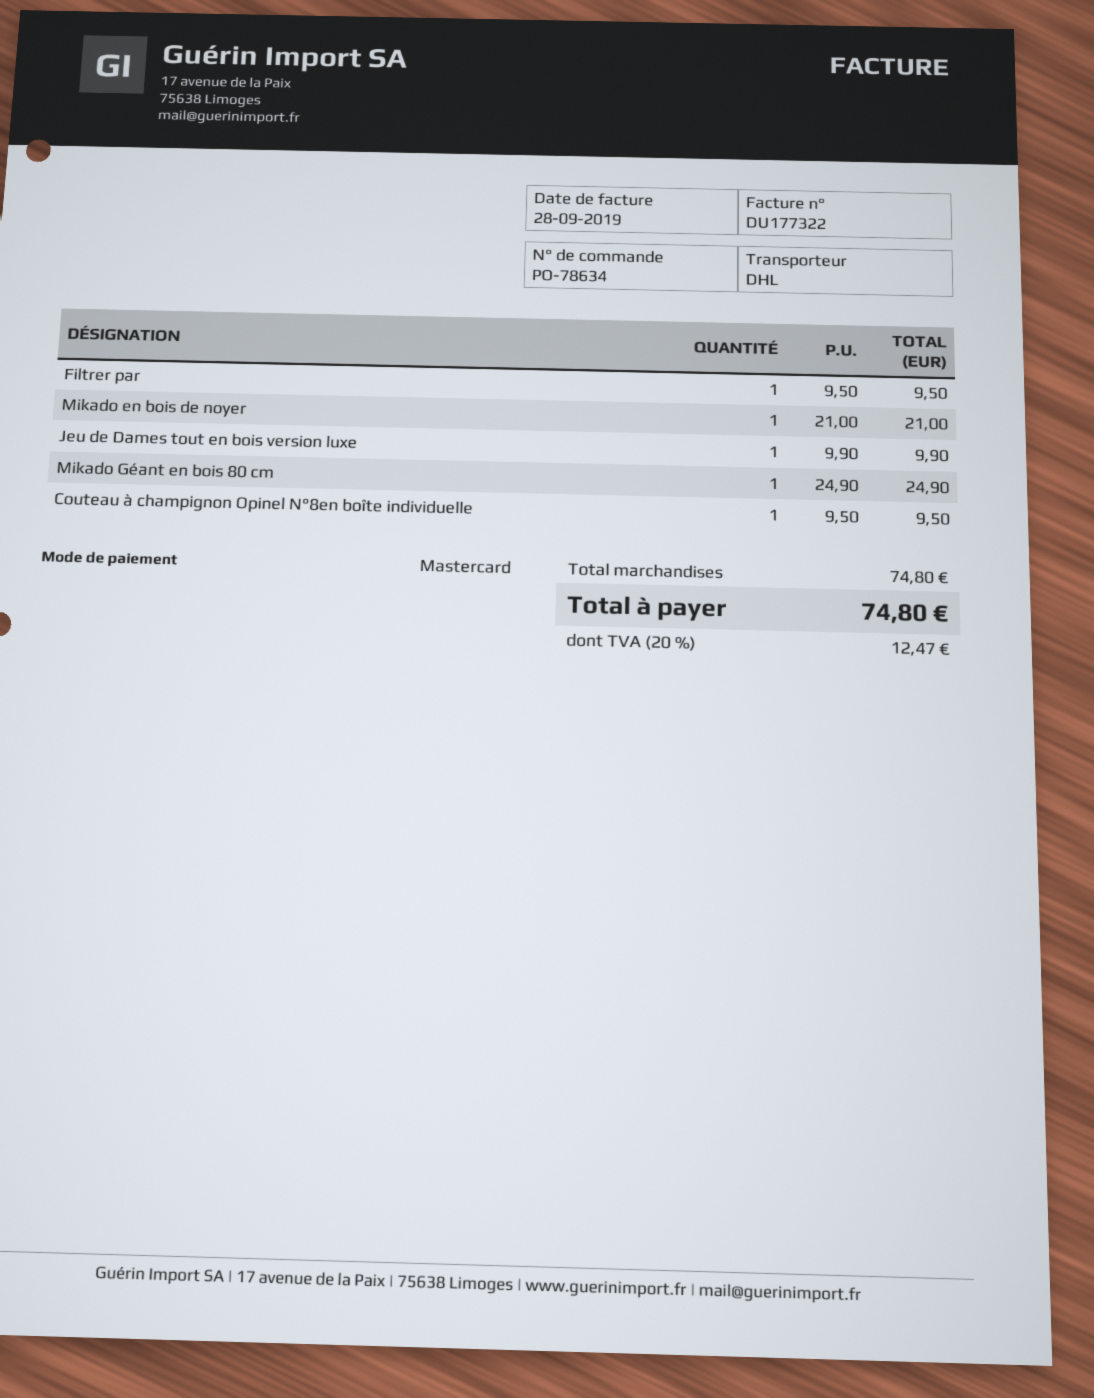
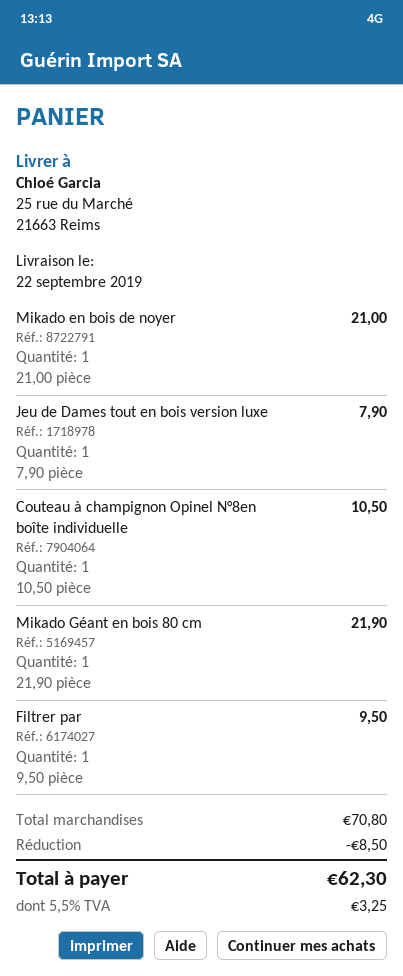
Jeu de Dames tout en bois version luxe: 1 x 9.90 = 9.90 -> 1 x 7.90 = 7.90
Mikado Géant en bois 80 cm: 1 x 24.90 = 24.90 -> 1 x 21.90 = 21.90
Couteau à champignon Opinel N°8en boîte individuelle: 1 x 9.50 = 9.50 -> 1 x 10.50 = 10.50
subtotal: 74.80 -> 70.80
discount: none -> 8.50
tax: 20% = 12.47 -> 5.5% = 3.25
total: 74.80 -> 62.30

